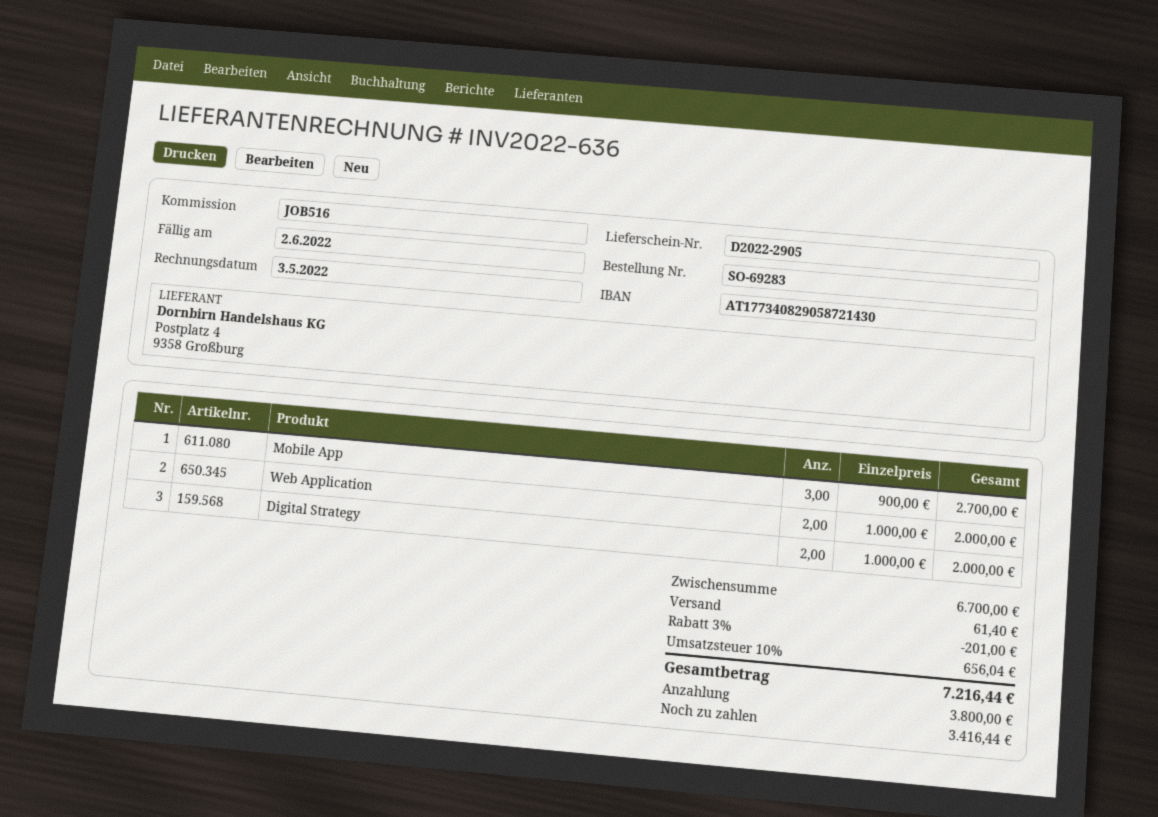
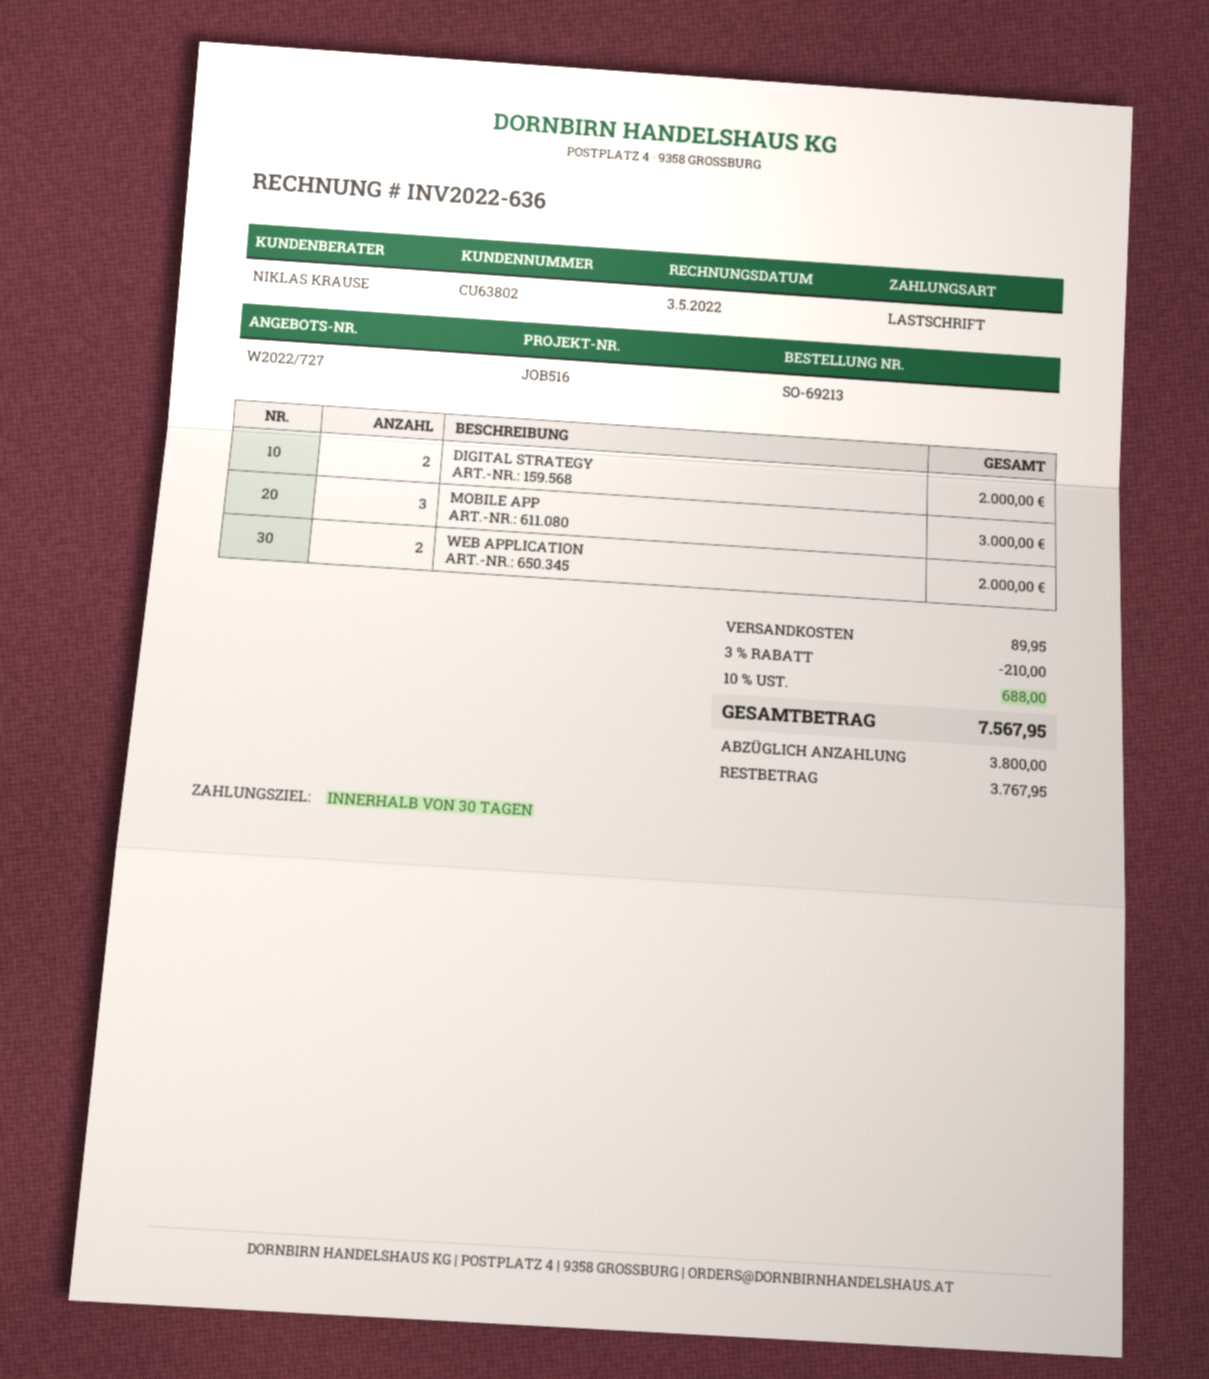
order number: SO-69283 -> SO-69213
Mobile App: 3 for 2700.00 -> 3 for 3000.00
discount: 3% = 201.00 -> 3% = 210.00
shipping: 61.40 -> 89.95
tax: 10% = 656.04 -> 10% = 688.00
total: 7216.44 -> 7567.95
balance: 3416.44 -> 3767.95

